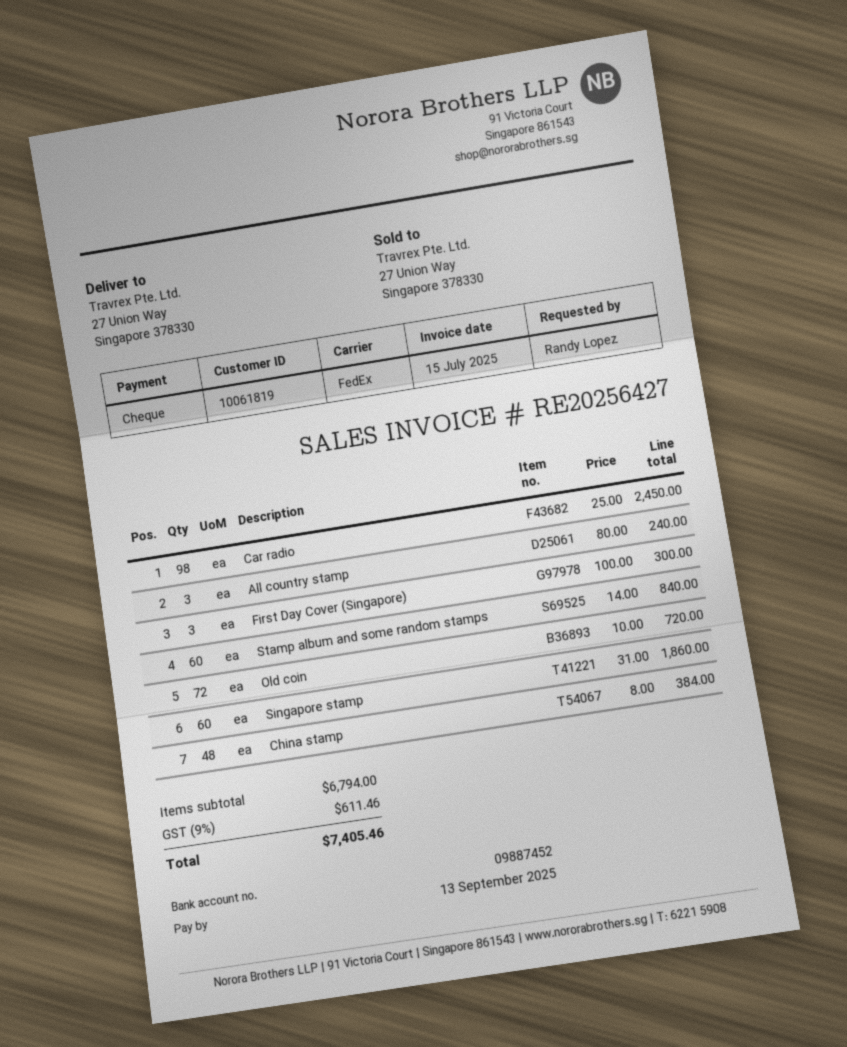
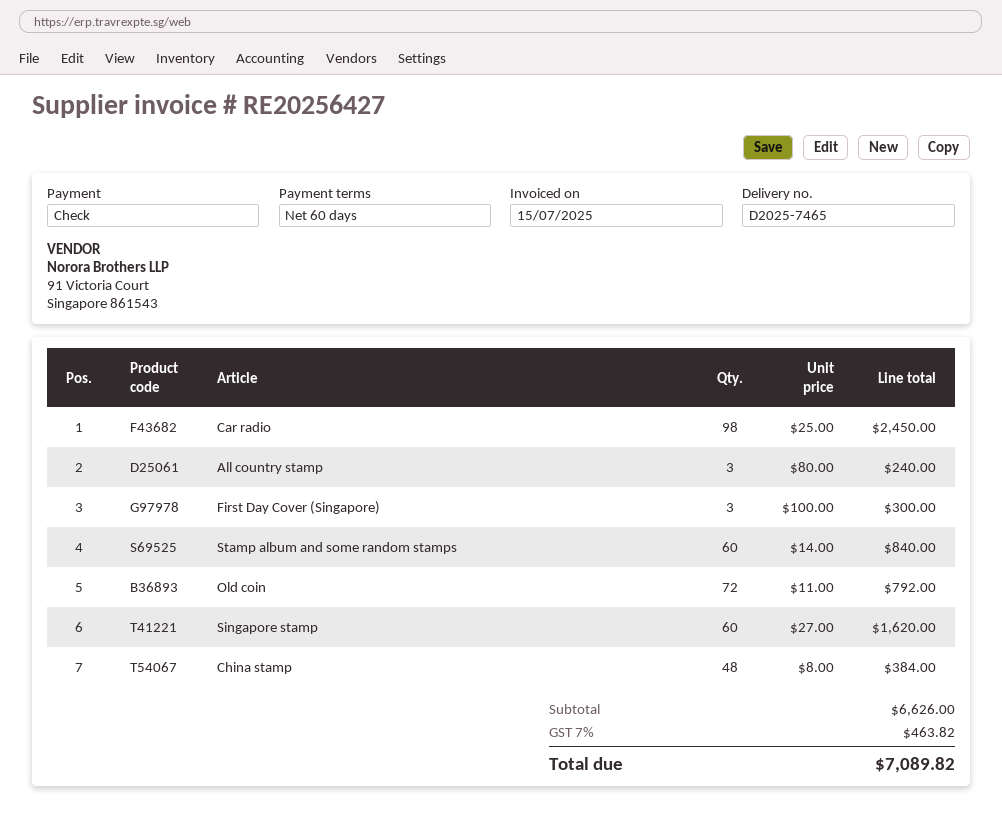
Old coin: 72 x 10.00 = 720.00 -> 72 x 11.00 = 792.00
Singapore stamp: 60 x 31.00 = 1860.00 -> 60 x 27.00 = 1620.00
subtotal: 6794.00 -> 6626.00
tax: 9% = 611.46 -> 7% = 463.82
total: 7405.46 -> 7089.82

